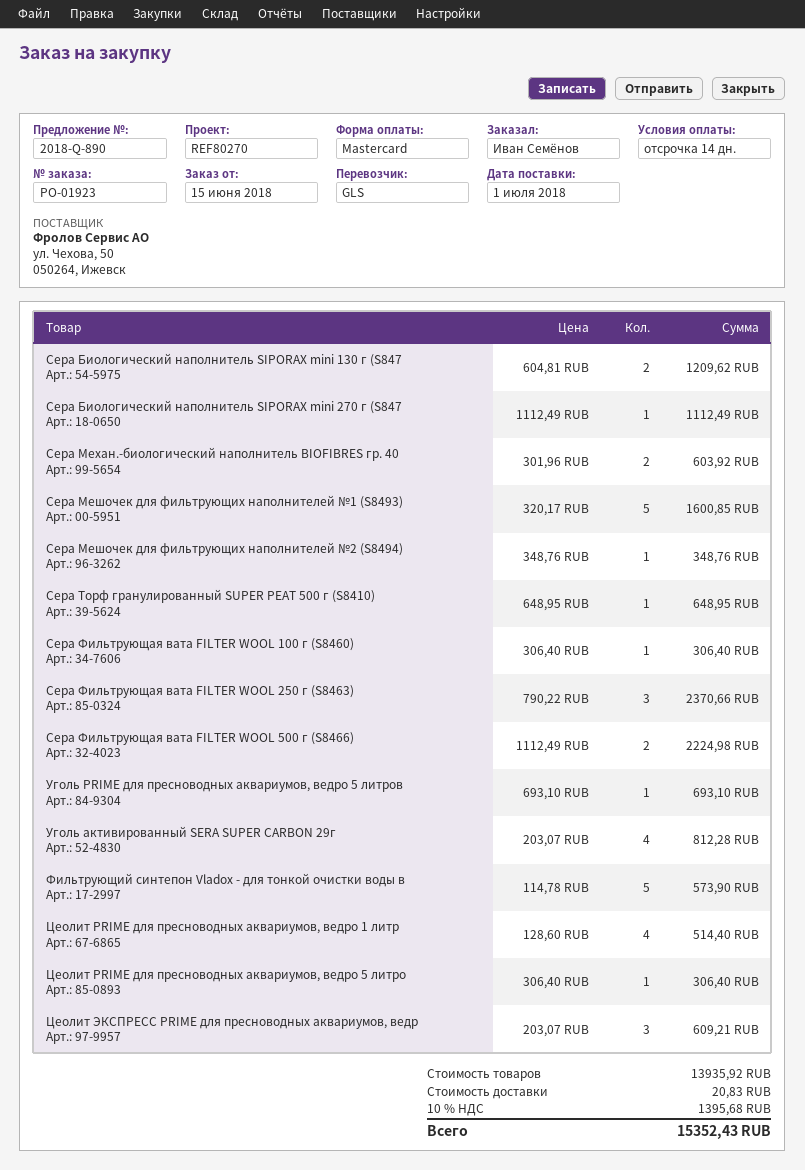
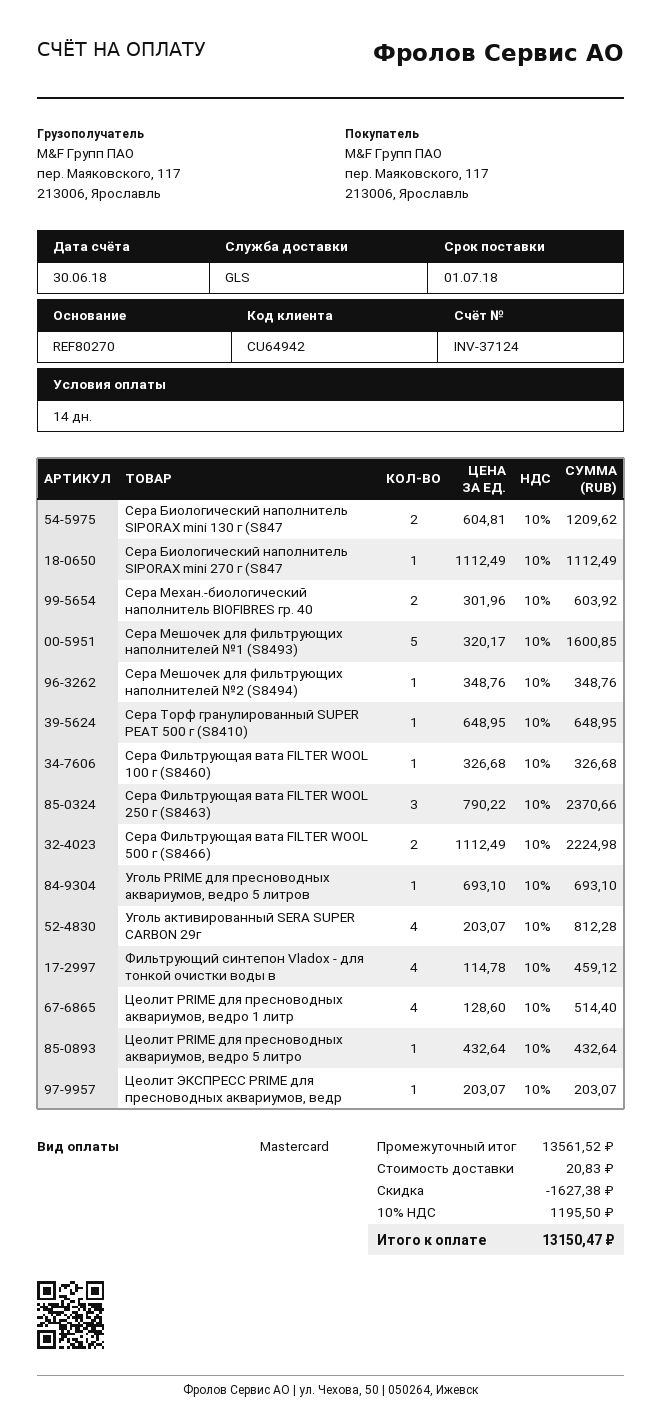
Сера Фильтрующая вата FILTER WOOL 100 г (S8460): 1 x 306.40 = 306.40 -> 1 x 326.68 = 326.68
Фильтрующий синтепон Vladox - для тонкой очистки воды в: 5 x 114.78 = 573.90 -> 4 x 114.78 = 459.12
Цеолит PRIME для пресноводных аквариумов, ведро 5 литро: 1 x 306.40 = 306.40 -> 1 x 432.64 = 432.64
Цеолит ЭКСПРЕСС PRIME для пресноводных аквариумов, ведр: 3 x 203.07 = 609.21 -> 1 x 203.07 = 203.07
subtotal: 13935.92 -> 13561.52
discount: none -> 1627.38
tax: 10% = 1395.68 -> 10% = 1195.50
total: 15352.43 -> 13150.47

